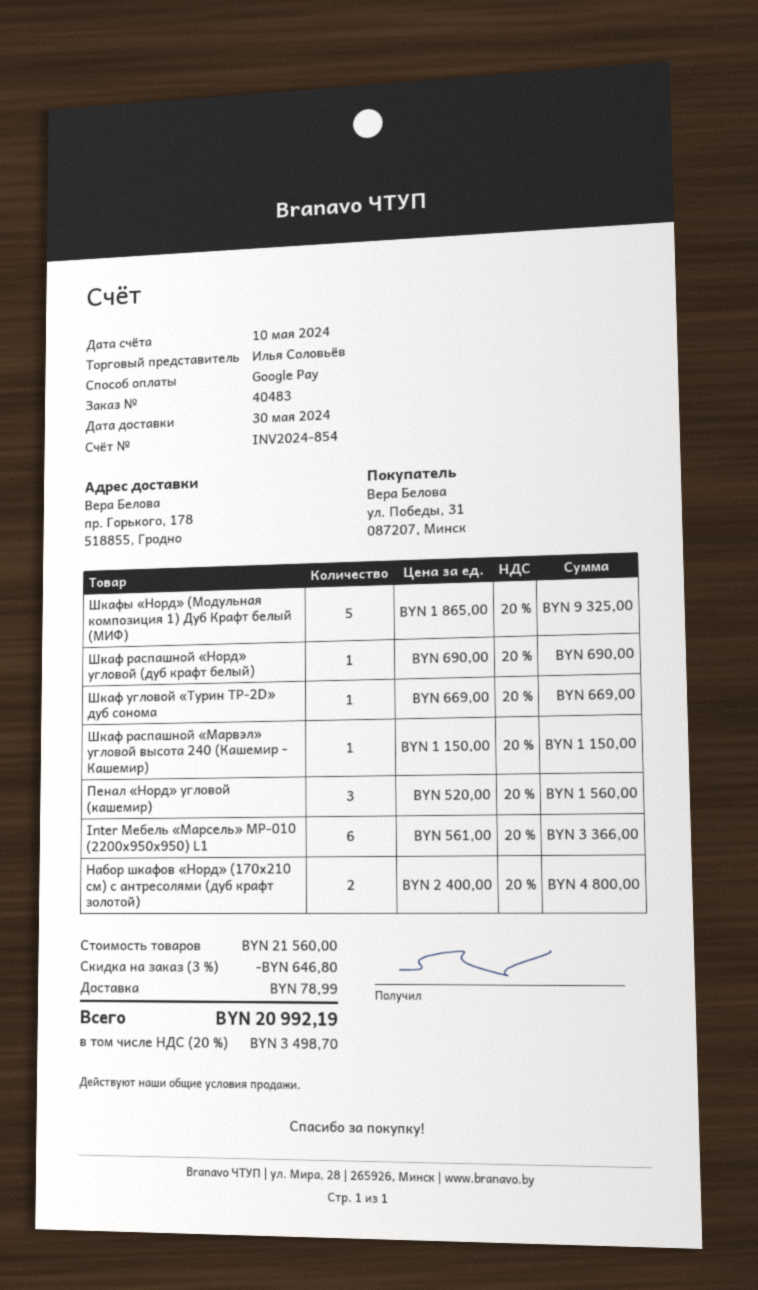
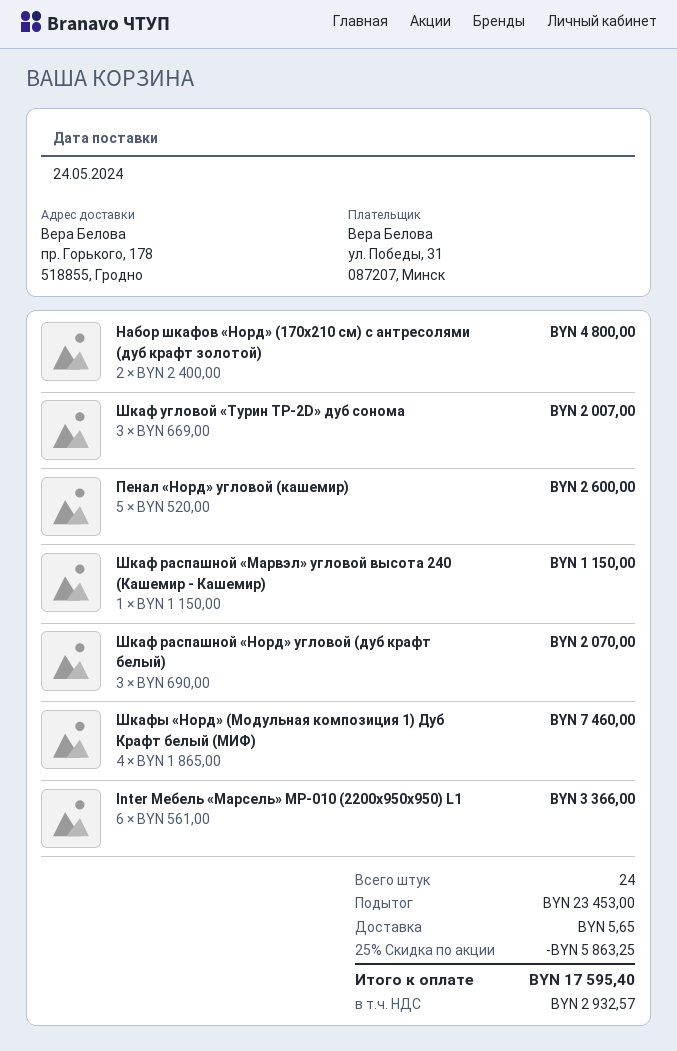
delivery date: 2024-05-30 -> 2024-05-24
Шкафы «Норд» (Модульная композиция 1) Дуб Крафт белый (МИФ): 5 x 1865.00 = 9325.00 -> 4 x 1865.00 = 7460.00
Шкаф распашной «Норд» угловой (дуб крафт белый): 1 x 690.00 = 690.00 -> 3 x 690.00 = 2070.00
Шкаф угловой «Турин TР-2D» дуб сонома: 1 x 669.00 = 669.00 -> 3 x 669.00 = 2007.00
Пенал «Норд» угловой (кашемир): 3 x 520.00 = 1560.00 -> 5 x 520.00 = 2600.00
subtotal: 21560.00 -> 23453.00
discount: 3% = 646.80 -> 25% = 5863.25
shipping: 78.99 -> 5.65
tax: 3498.70 -> 2932.57
total: 20992.19 -> 17595.40

